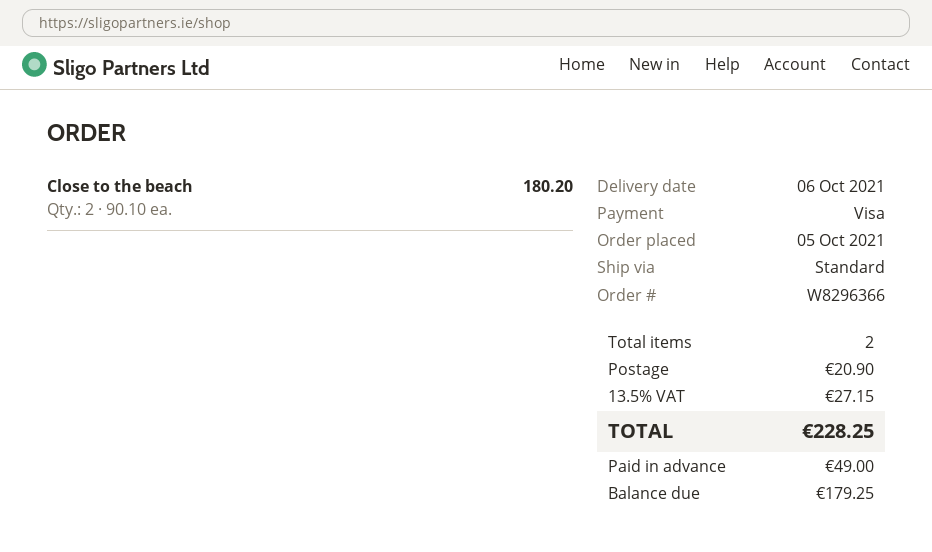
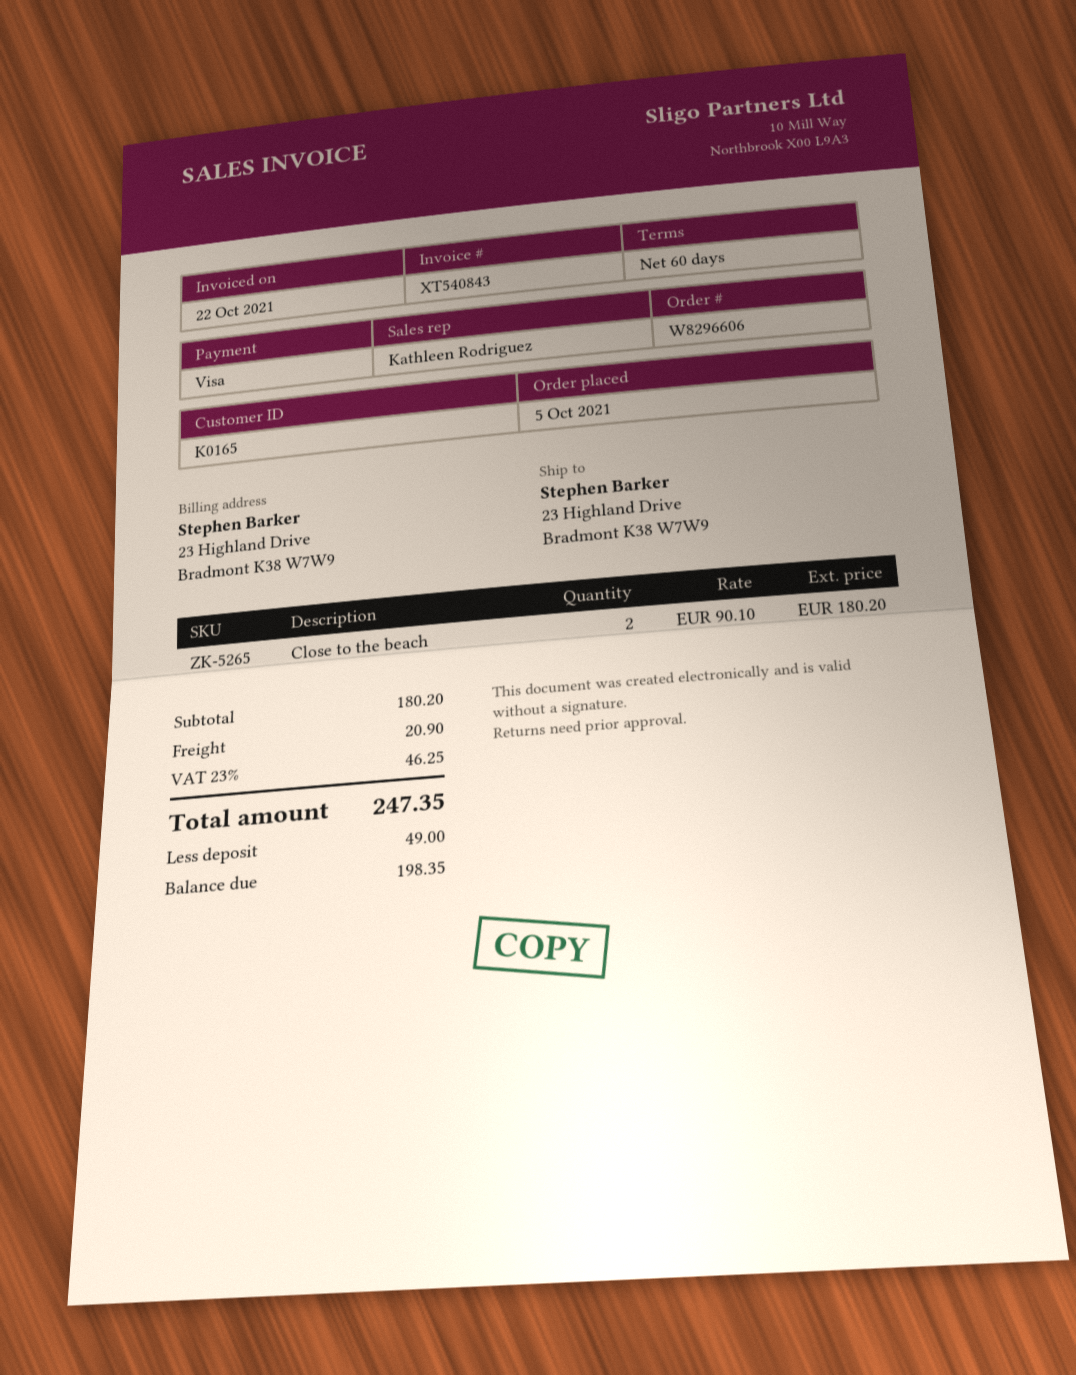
order number: W8296366 -> W8296606
tax: 13.5% = 27.15 -> 23% = 46.25
total: 228.25 -> 247.35
balance: 179.25 -> 198.35

